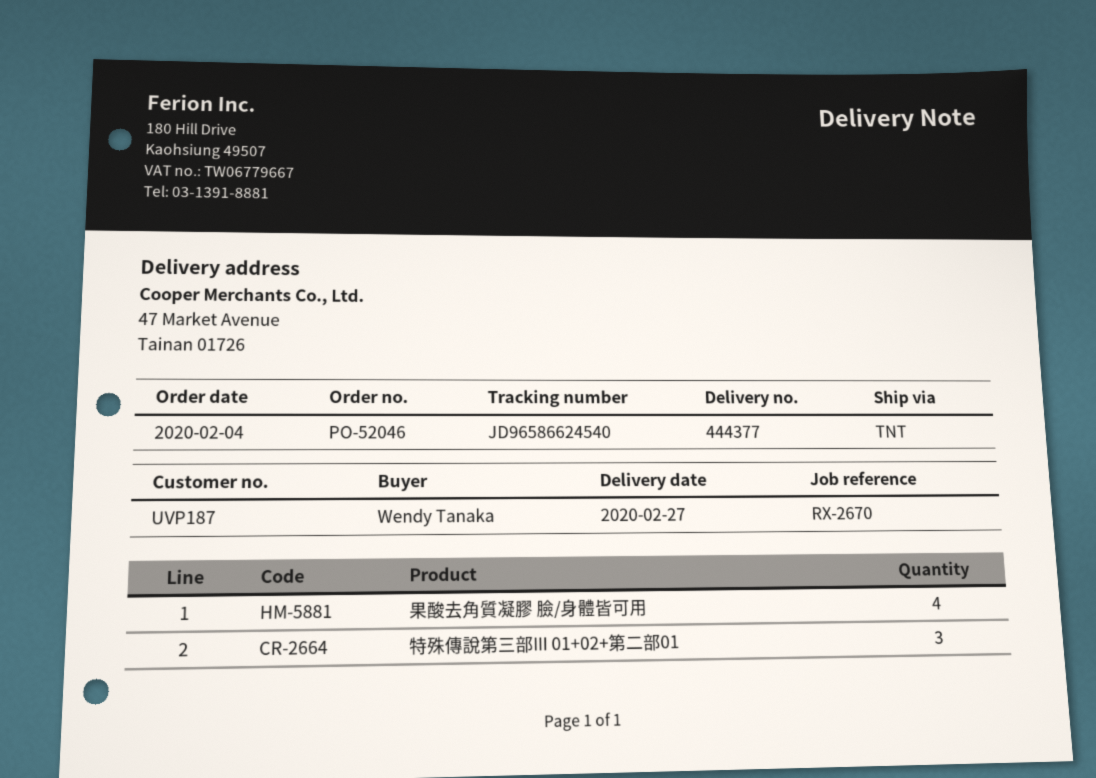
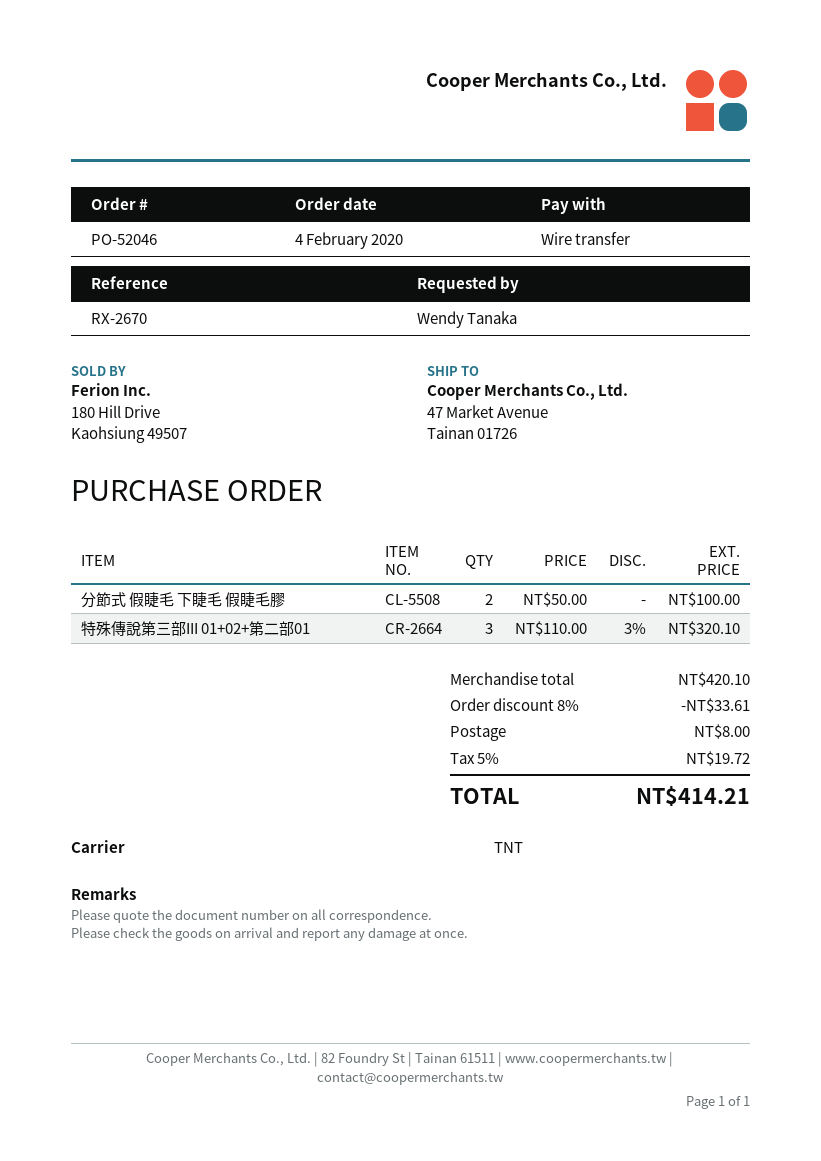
果酸去角質凝膠 臉/身體皆可用: 4 -> none
分節式 假睫毛 下睫毛 假睫毛膠: none -> 2

